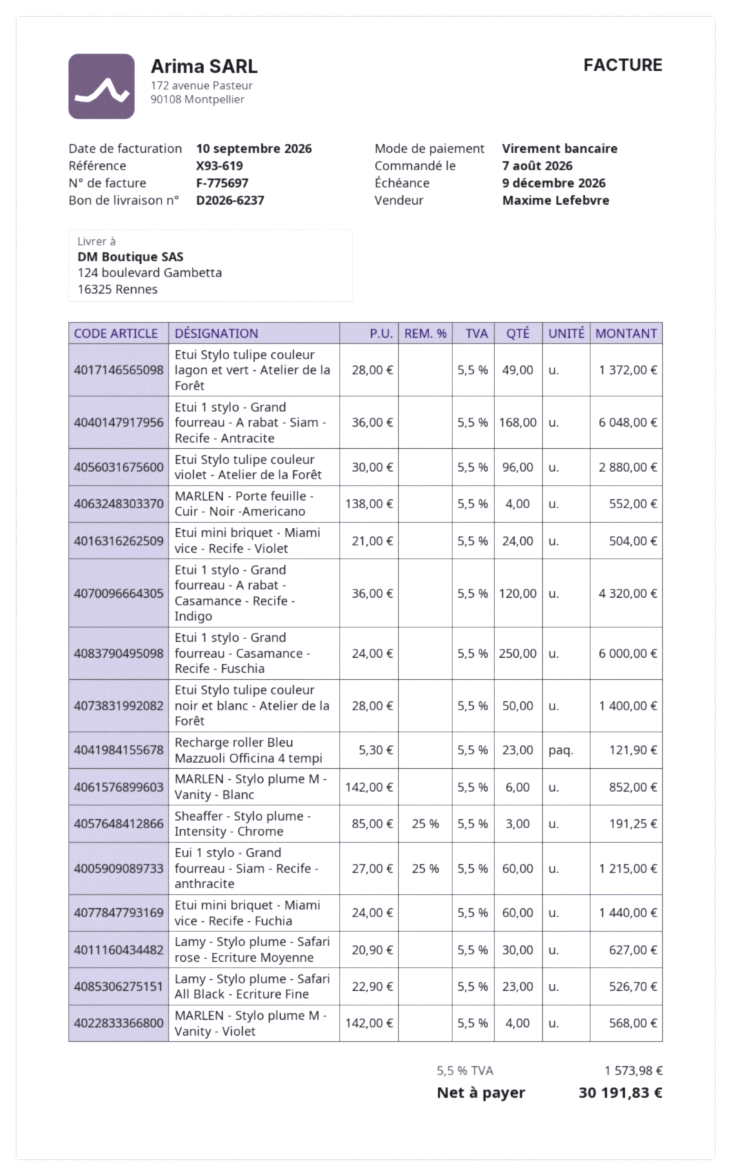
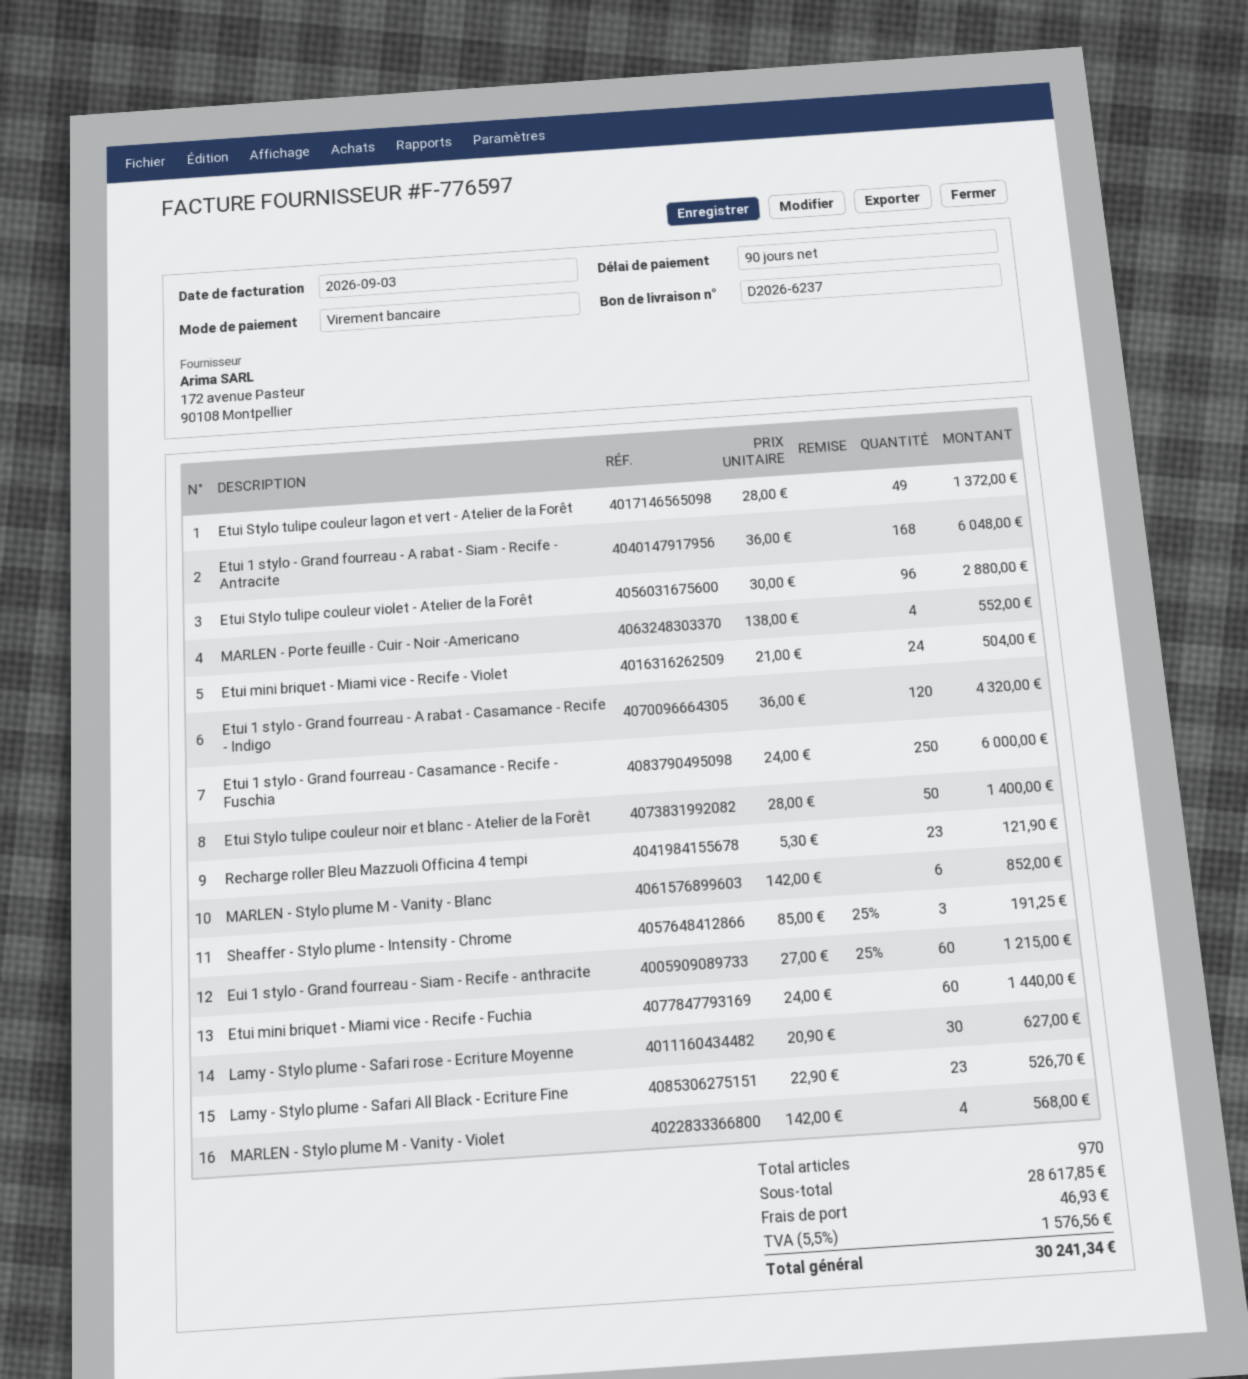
invoice number: F-775697 -> F-776597
invoice date: 2026-09-10 -> 2026-09-03
shipping: none -> 46.93
tax: 5.5% = 1573.98 -> 5.5% = 1576.56
total: 30191.83 -> 30241.34

